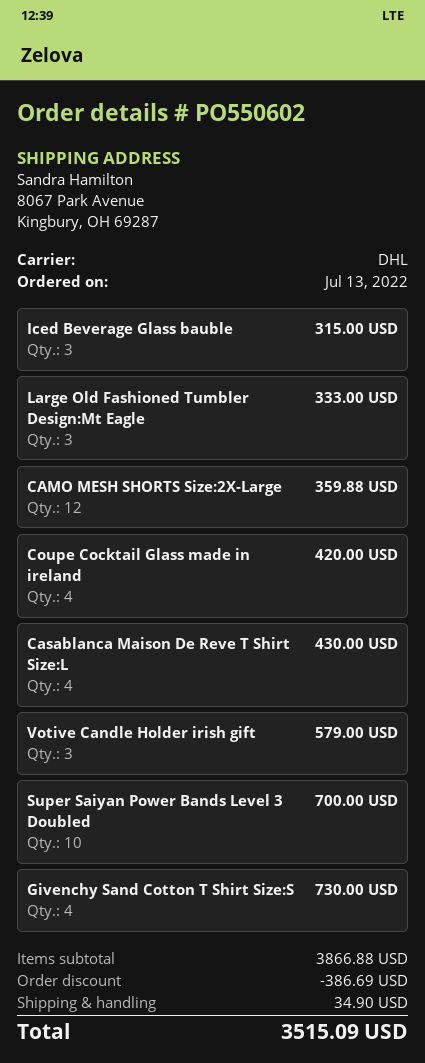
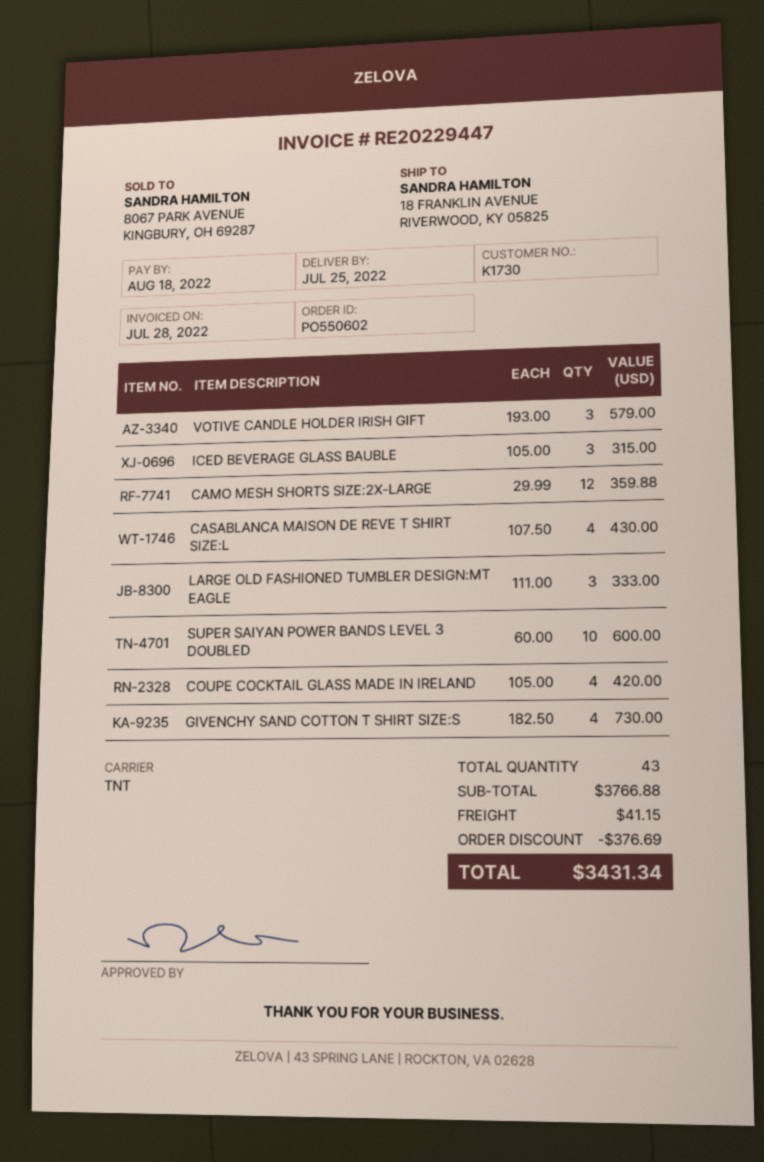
shipping method: DHL -> TNT
ship to: 8067 Park Avenue, Kingbury, OH 69287 -> 18 FRANKLIN AVENUE, RIVERWOOD, KY 05825
Super Saiyan Power Bands Level 3 Doubled: 10 for 700.00 -> 10 for 600.00
subtotal: 3866.88 -> 3766.88
discount: 386.69 -> 376.69
shipping: 34.90 -> 41.15
total: 3515.09 -> 3431.34

